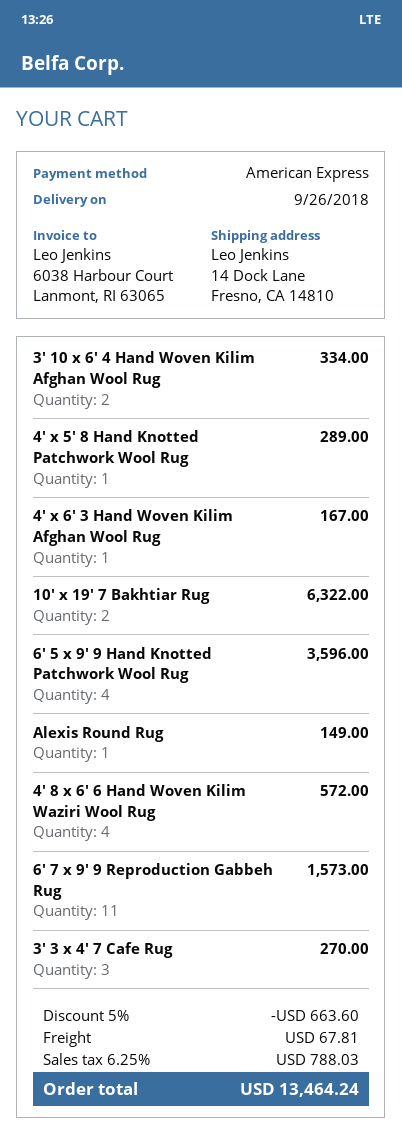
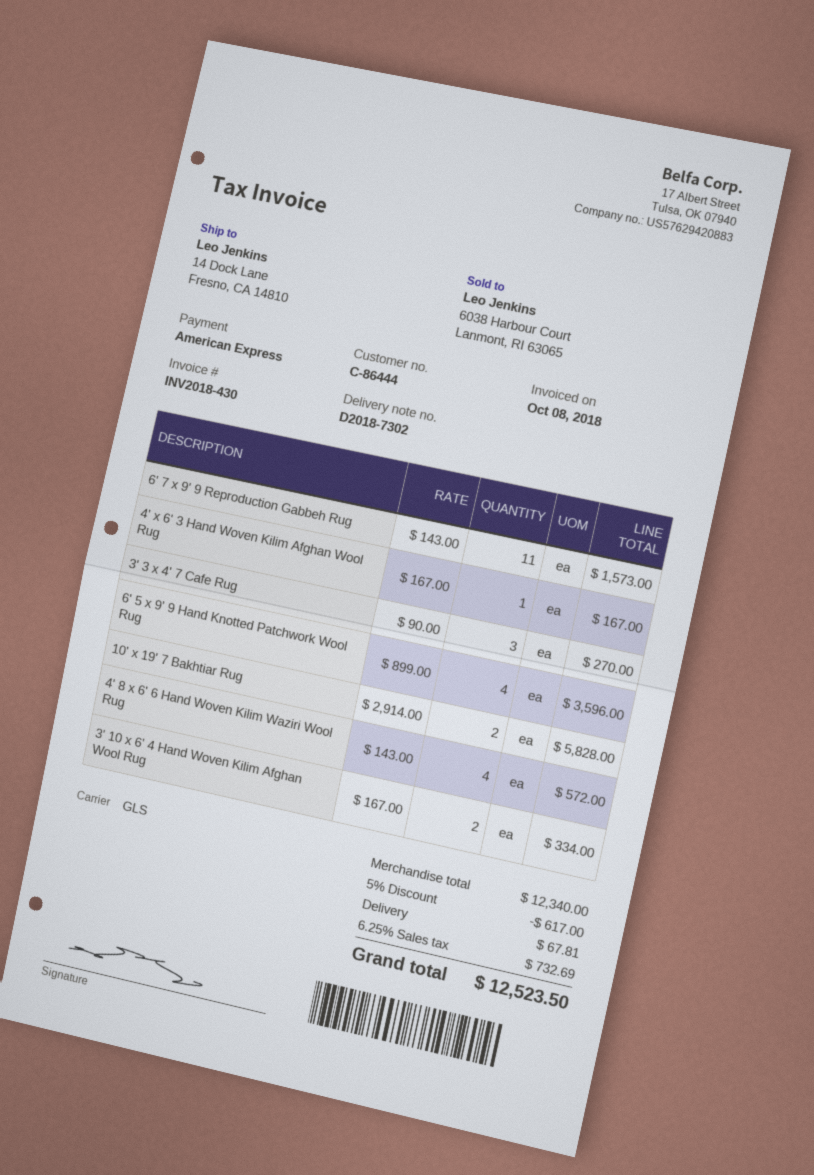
4' x 5' 8 Hand Knotted Patchwork Wool Rug: 1 for 289.00 -> none
10' x 19' 7 Bakhtiar Rug: 2 for 6322.00 -> 2 for 5828.00
Alexis Round Rug: 1 for 149.00 -> none
discount: 5% = 663.60 -> 5% = 617.00
tax: 6.25% = 788.03 -> 6.25% = 732.69
total: 13464.24 -> 12523.50

